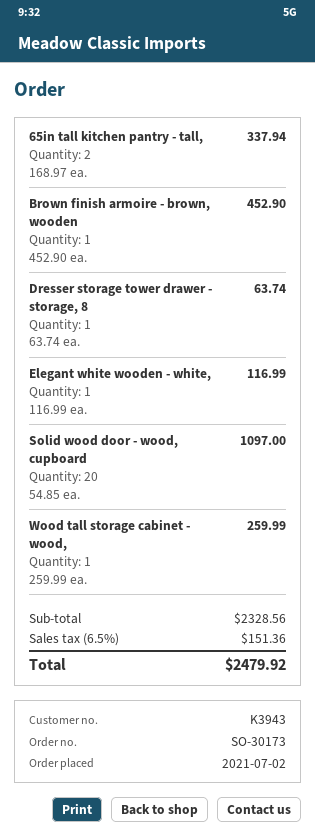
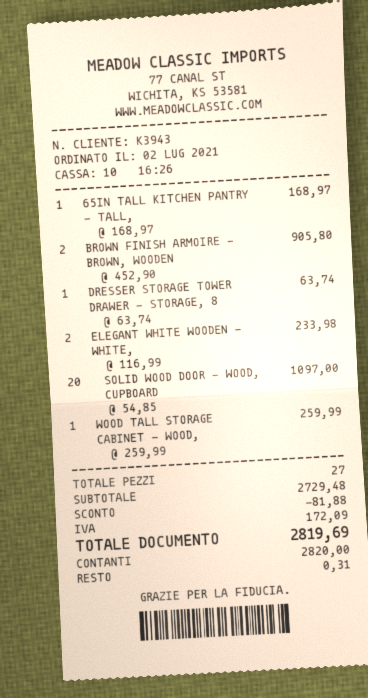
65in tall kitchen pantry - tall,: 2 x 168.97 = 337.94 -> 1 x 168.97 = 168.97
Brown finish armoire - brown, wooden: 1 x 452.90 = 452.90 -> 2 x 452.90 = 905.80
Elegant white wooden - white,: 1 x 116.99 = 116.99 -> 2 x 116.99 = 233.98
subtotal: 2328.56 -> 2729.48
discount: none -> 81.88
tax: 151.36 -> 172.09
total: 2479.92 -> 2819.69

